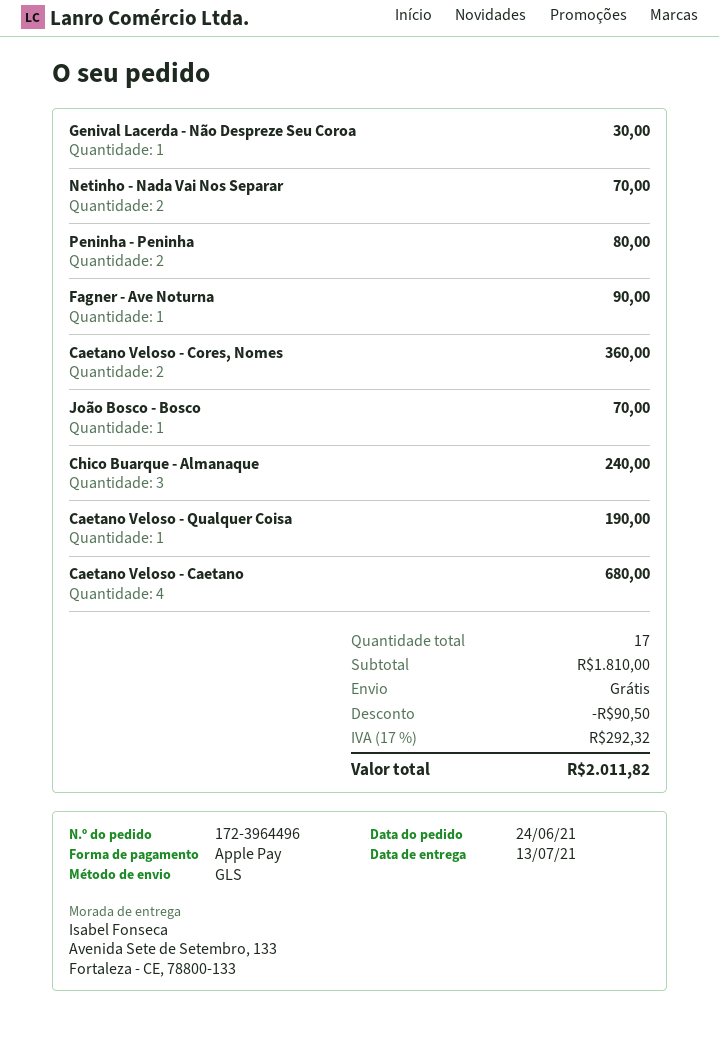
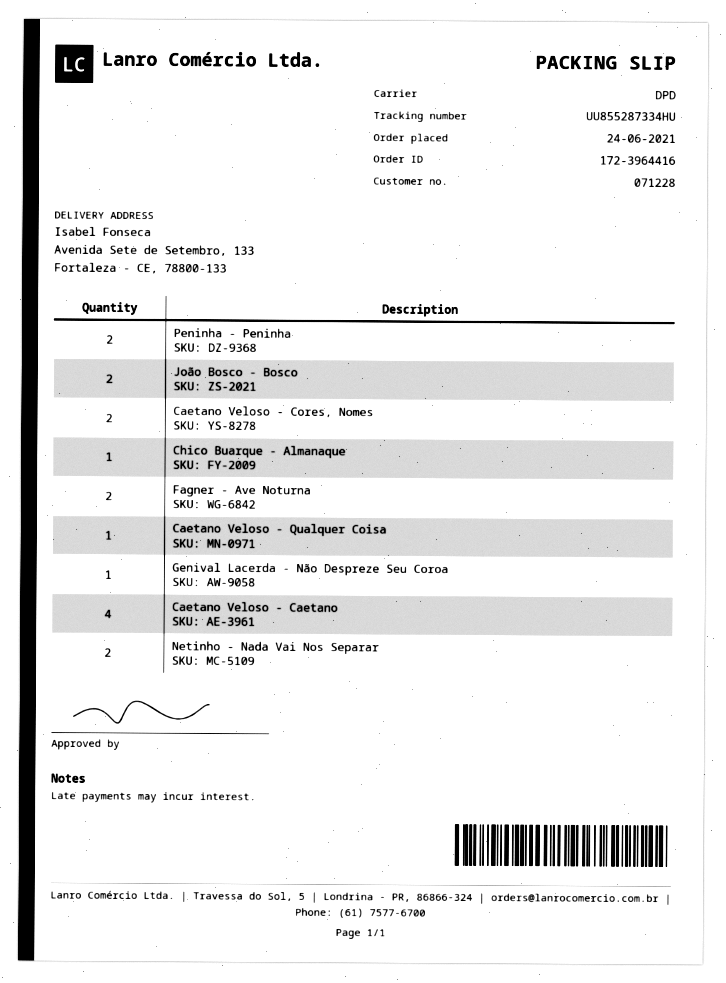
order number: 172-3964496 -> 172-3964416
shipping method: GLS -> DPD
Fagner - Ave Noturna: 1 -> 2
João Bosco - Bosco: 1 -> 2
Chico Buarque - Almanaque: 3 -> 1

